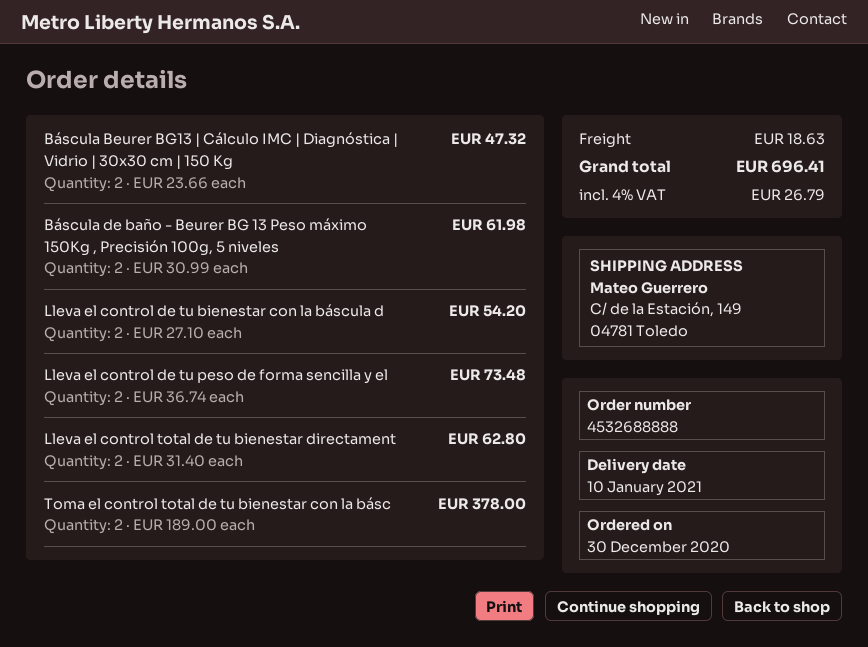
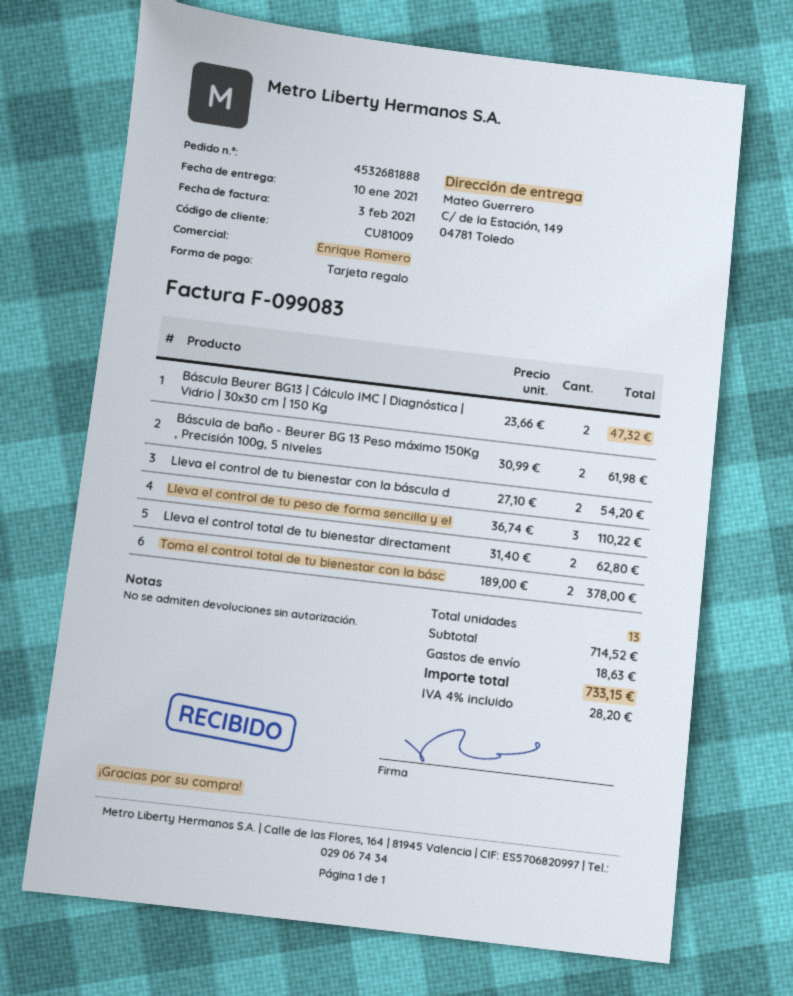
order number: 4532688888 -> 4532681888
Lleva el control de tu peso de forma sencilla y el: 2 x 36.74 = 73.48 -> 3 x 36.74 = 110.22
tax: 4% = 26.79 -> 4% = 28.20
total: 696.41 -> 733.15

